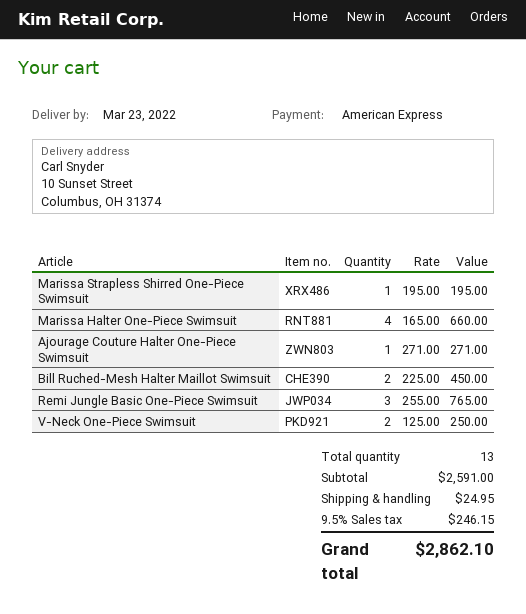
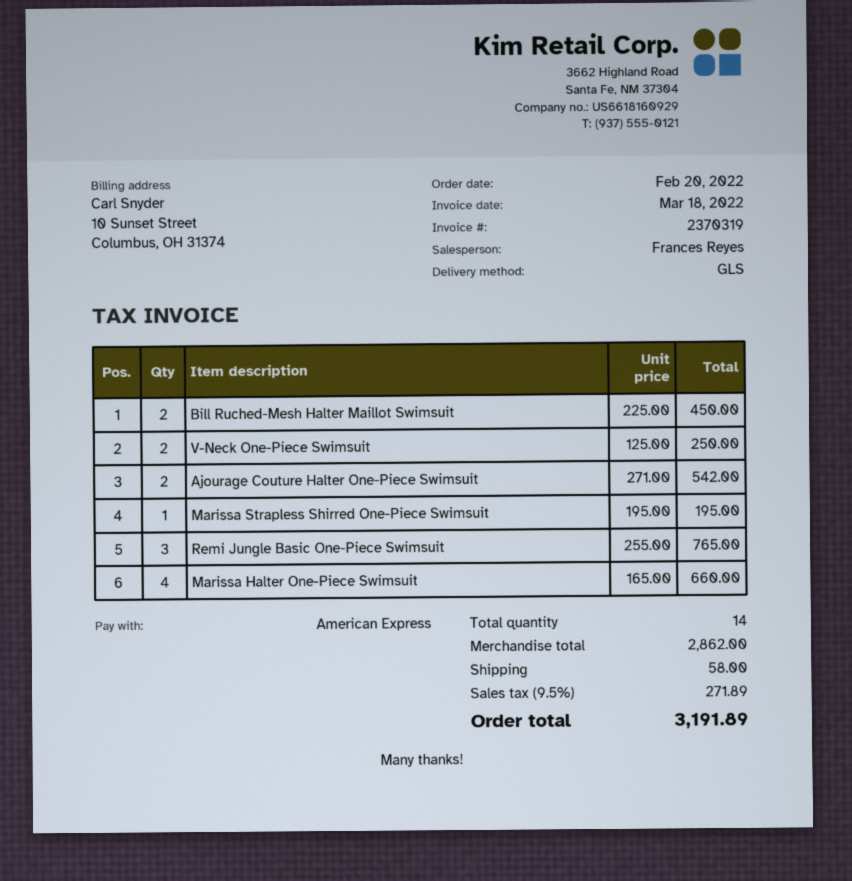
Ajourage Couture Halter One-Piece Swimsuit: 1 x 271.00 = 271.00 -> 2 x 271.00 = 542.00
total quantity: 13 -> 14
subtotal: 2591.00 -> 2862.00
shipping: 24.95 -> 58.00
tax: 9.5% = 246.15 -> 9.5% = 271.89
total: 2862.10 -> 3191.89

